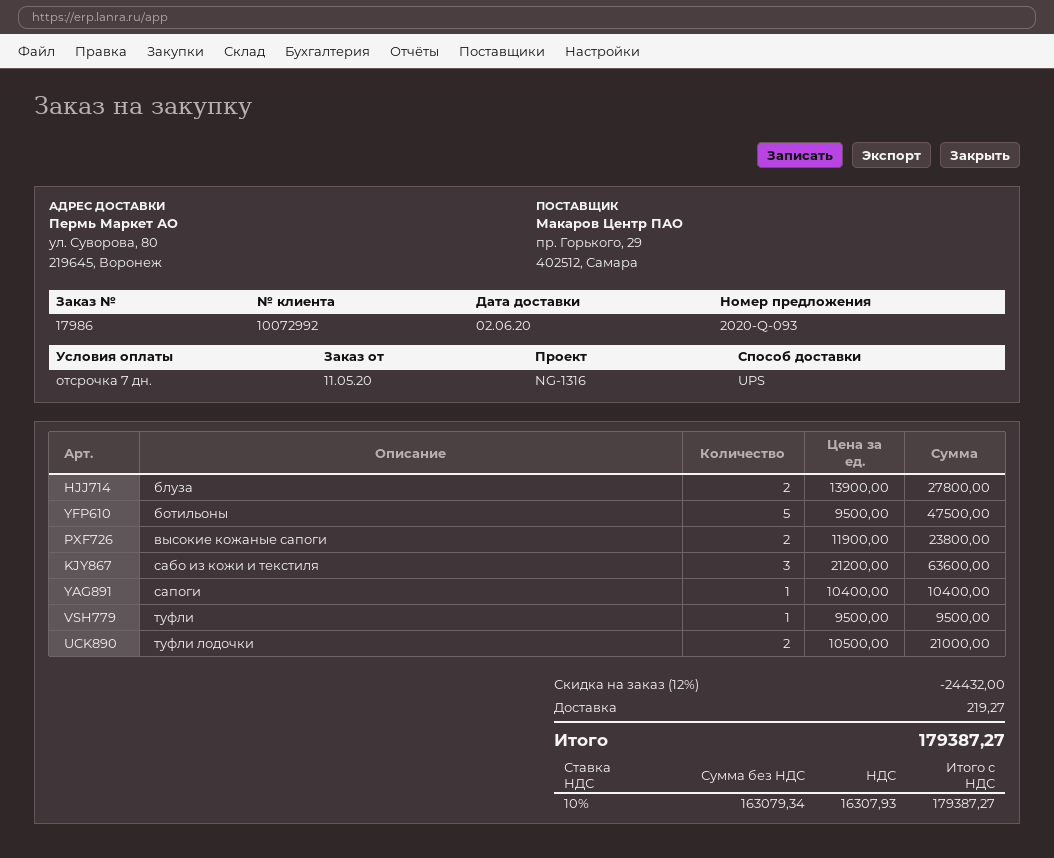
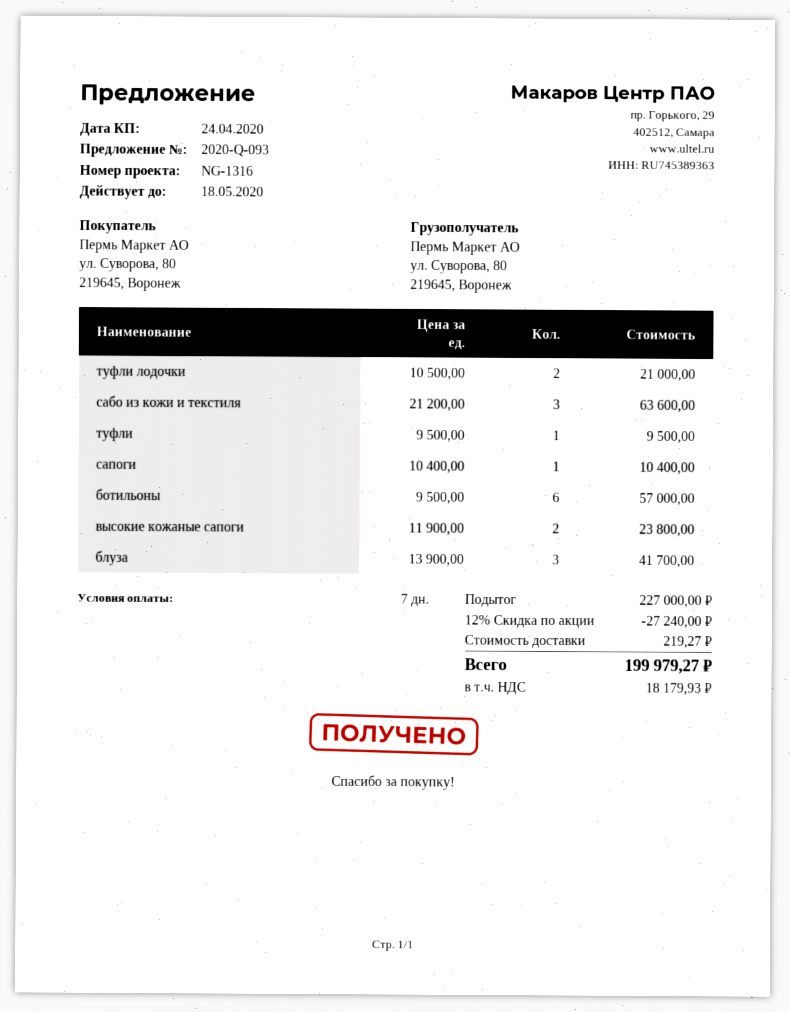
блуза: 2 x 13900.00 = 27800.00 -> 3 x 13900.00 = 41700.00
ботильоны: 5 x 9500.00 = 47500.00 -> 6 x 9500.00 = 57000.00
discount: 12% = 24432.00 -> 12% = 27240.00
tax: 16307.93 -> 18179.93
total: 179387.27 -> 199979.27

